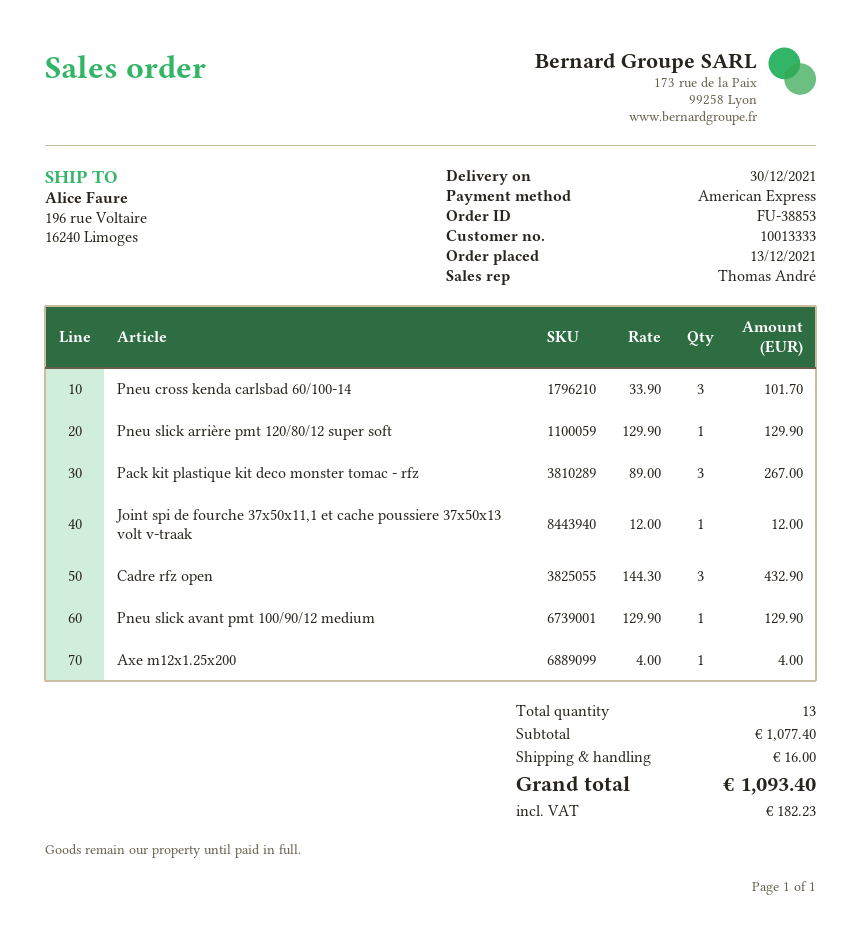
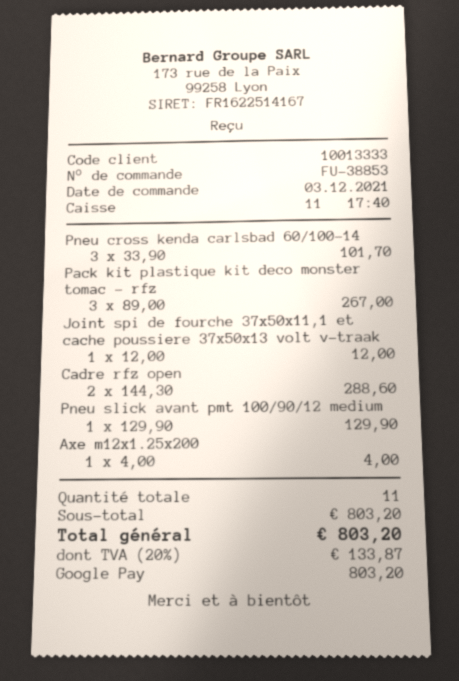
order date: 2021-12-13 -> 2021-12-03
payment method: American Express -> Google Pay
Pneu slick arrière pmt 120/80/12 super soft: 1 x 129.90 = 129.90 -> none
Cadre rfz open: 3 x 144.30 = 432.90 -> 2 x 144.30 = 288.60
total quantity: 13 -> 11
subtotal: 1077.40 -> 803.20
shipping: 16.00 -> none
tax: 182.23 -> 133.87
total: 1093.40 -> 803.20

